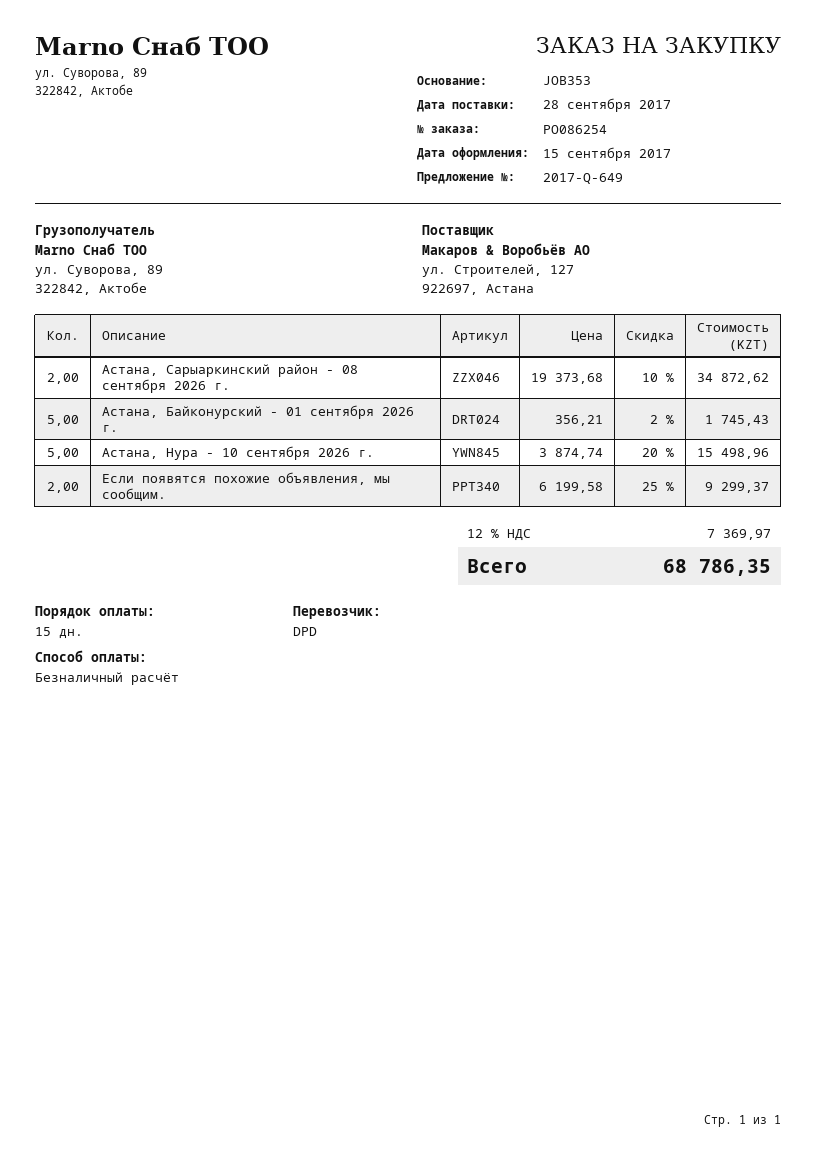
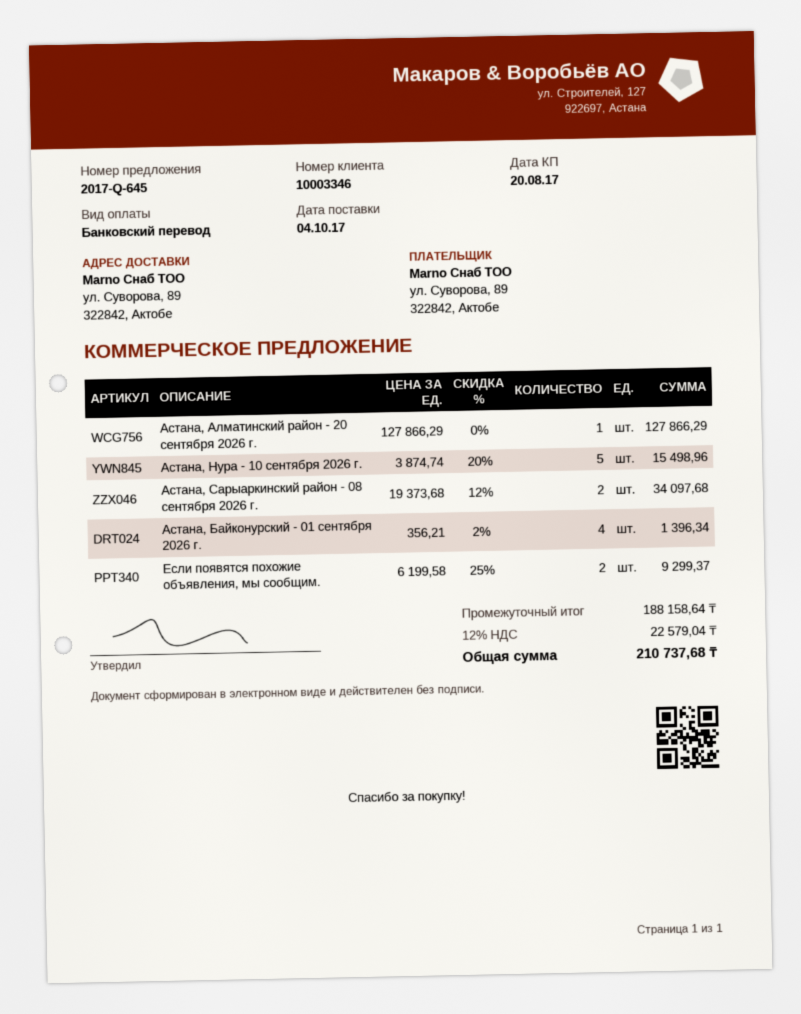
quote number: 2017-Q-649 -> 2017-Q-645
delivery date: 2017-09-28 -> 2017-10-04
Астана, Сарыаркинский район - 08 сентября 2026 г.: 2 x 19373.68 - 10% = 34872.62 -> 2 x 19373.68 - 12% = 34097.68
Астана, Байконурский - 01 сентября 2026 г.: 5 x 356.21 - 2% = 1745.43 -> 4 x 356.21 - 2% = 1396.34
Астана, Алматинский район - 20 сентября 2026 г.: none -> 1 x 127866.29 = 127866.29
tax: 12% = 7369.97 -> 12% = 22579.04
total: 68786.35 -> 210737.68

